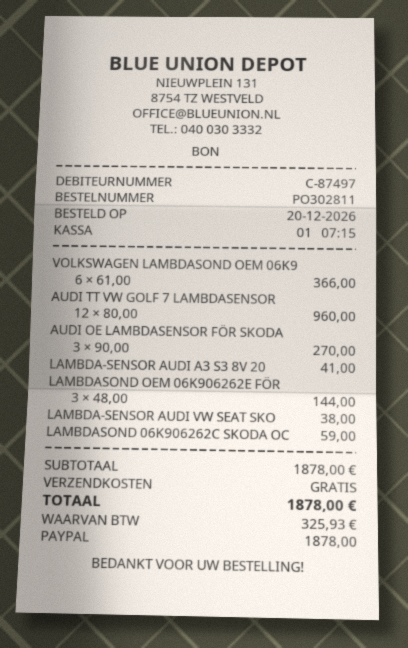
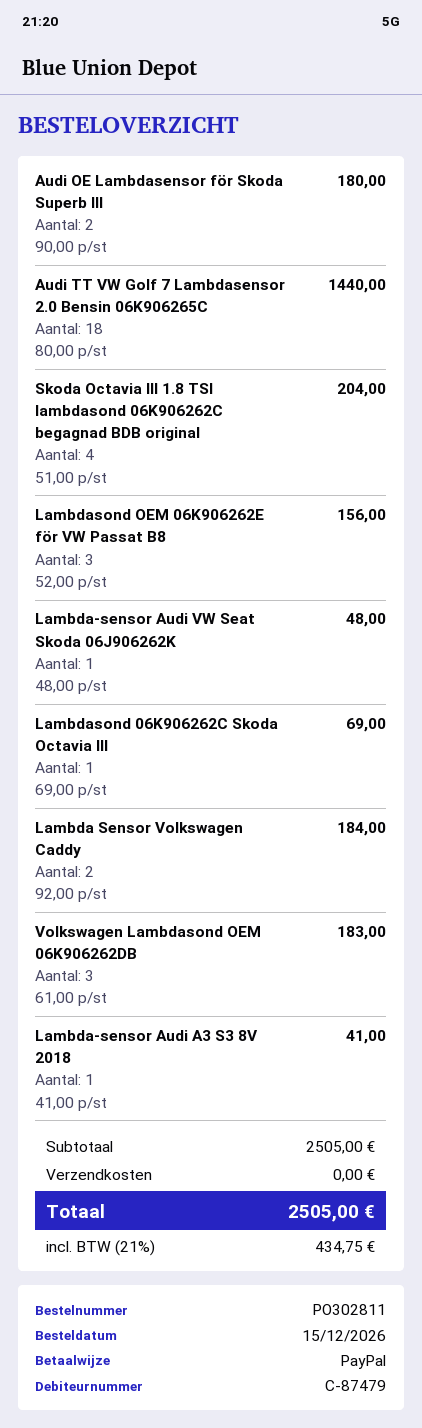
order date: 2026-12-20 -> 2026-12-15
customer number: C-87497 -> C-87479
VOLKSWAGEN LAMBDASOND OEM 06K9: 6 x 61.00 = 366.00 -> 3 x 61.00 = 183.00
AUDI TT VW GOLF 7 LAMBDASENSOR: 12 x 80.00 = 960.00 -> 18 x 80.00 = 1440.00
AUDI OE LAMBDASENSOR FÖR SKODA: 3 x 90.00 = 270.00 -> 2 x 90.00 = 180.00
LAMBDASOND OEM 06K906262E FÖR: 3 x 48.00 = 144.00 -> 3 x 52.00 = 156.00
LAMBDA-SENSOR AUDI VW SEAT SKO: 1 x 38.00 = 38.00 -> 1 x 48.00 = 48.00
LAMBDASOND 06K906262C SKODA OC: 1 x 59.00 = 59.00 -> 1 x 69.00 = 69.00
Skoda Octavia III 1.8 TSI lambdasond 06K906262C begagnad BDB original: none -> 4 x 51.00 = 204.00
Lambda Sensor Volkswagen Caddy: none -> 2 x 92.00 = 184.00
subtotal: 1878.00 -> 2505.00
tax: 325.93 -> 434.75
total: 1878.00 -> 2505.00

